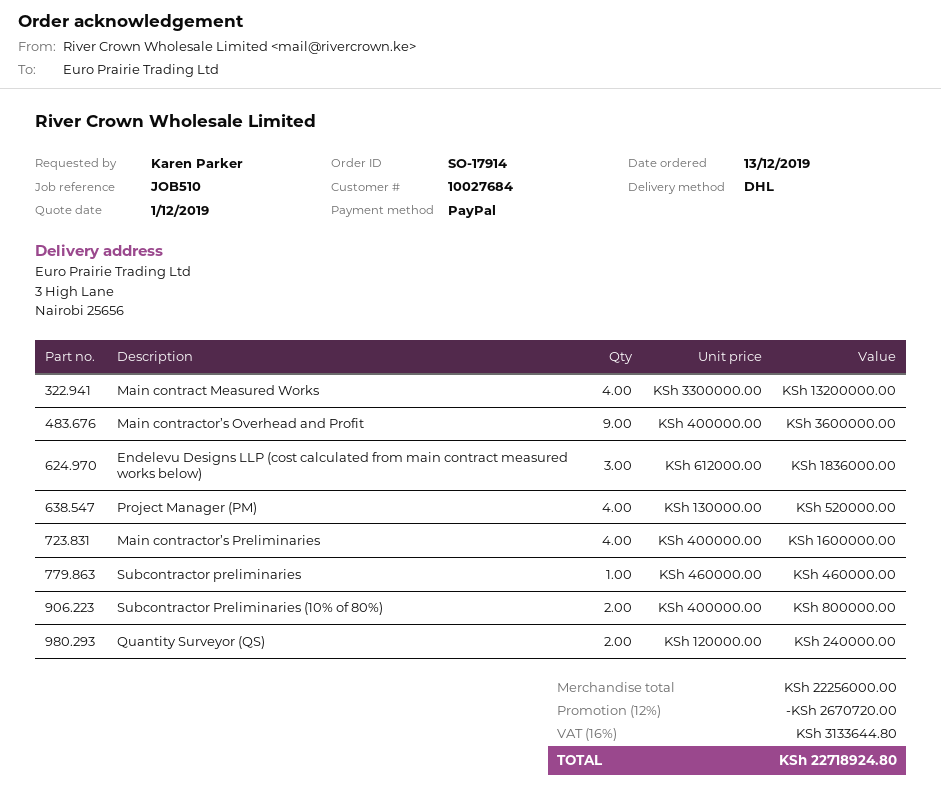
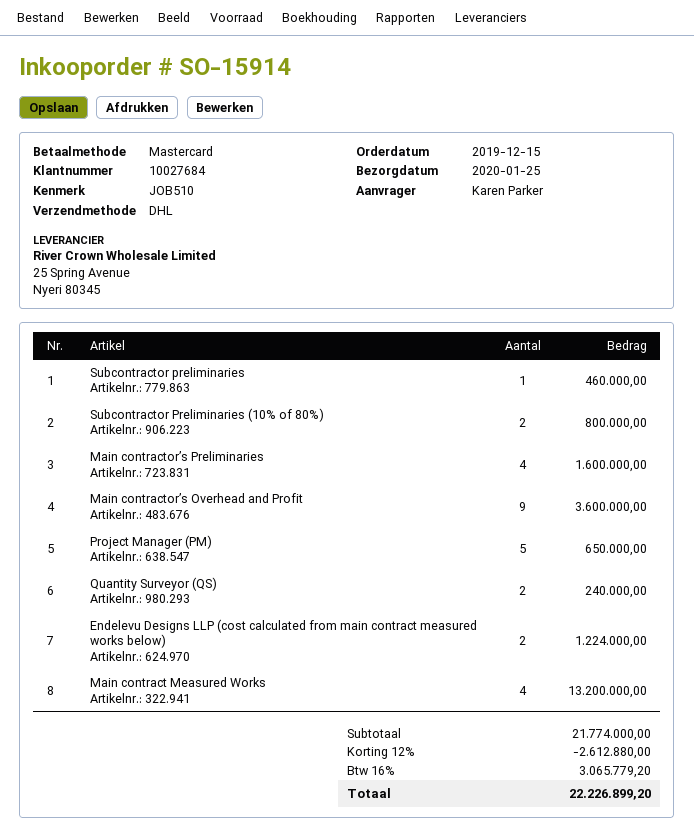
order number: SO-17914 -> SO-15914
order date: 2019-12-13 -> 2019-12-15
payment method: PayPal -> Mastercard
Endelevu Designs LLP (cost calculated from main contract measured works below): 3 for 1836000.00 -> 2 for 1224000.00
Project Manager (PM): 4 for 520000.00 -> 5 for 650000.00
subtotal: 22256000.00 -> 21774000.00
discount: 12% = 2670720.00 -> 12% = 2612880.00
tax: 16% = 3133644.80 -> 16% = 3065779.20
total: 22718924.80 -> 22226899.20

